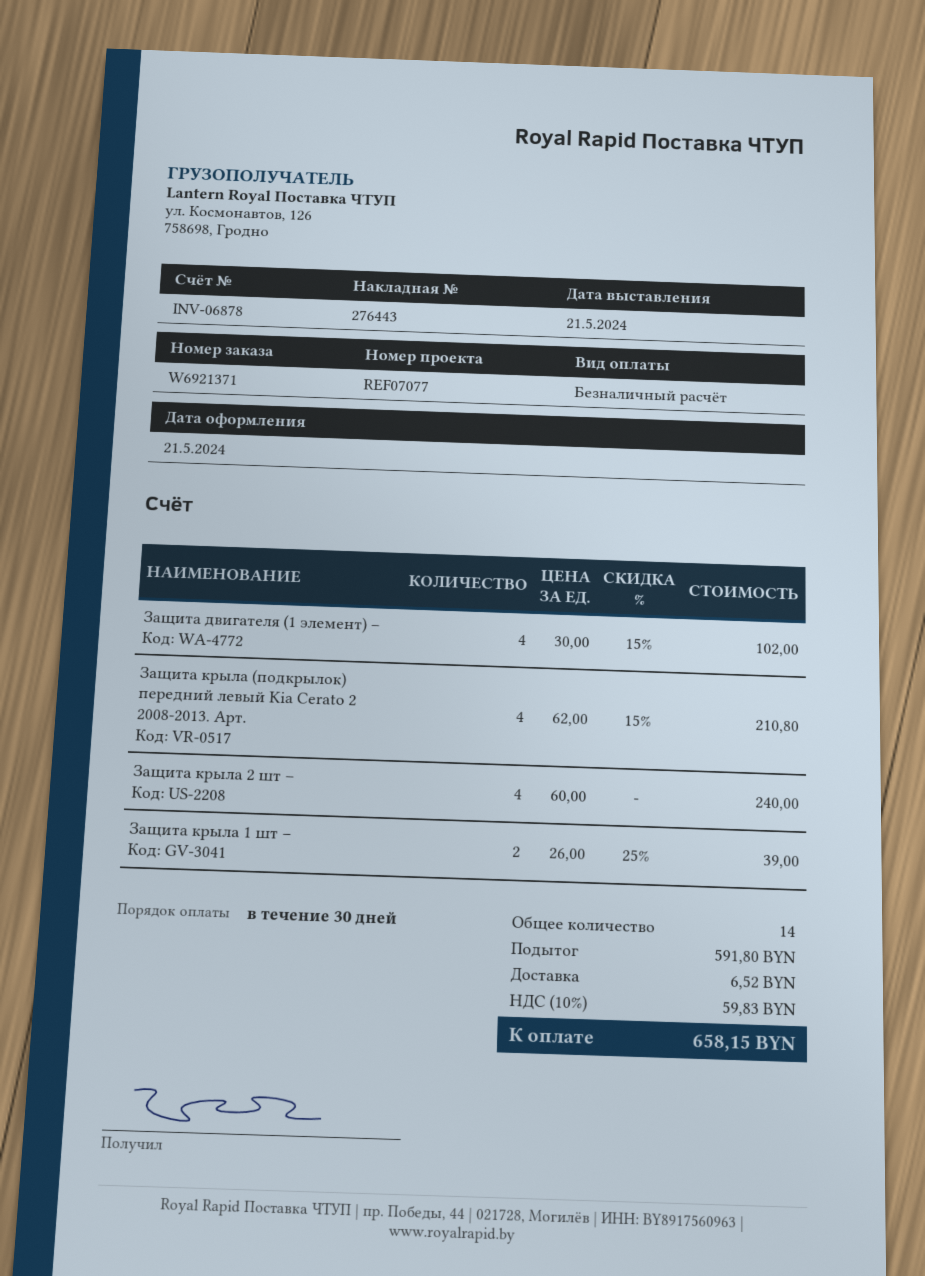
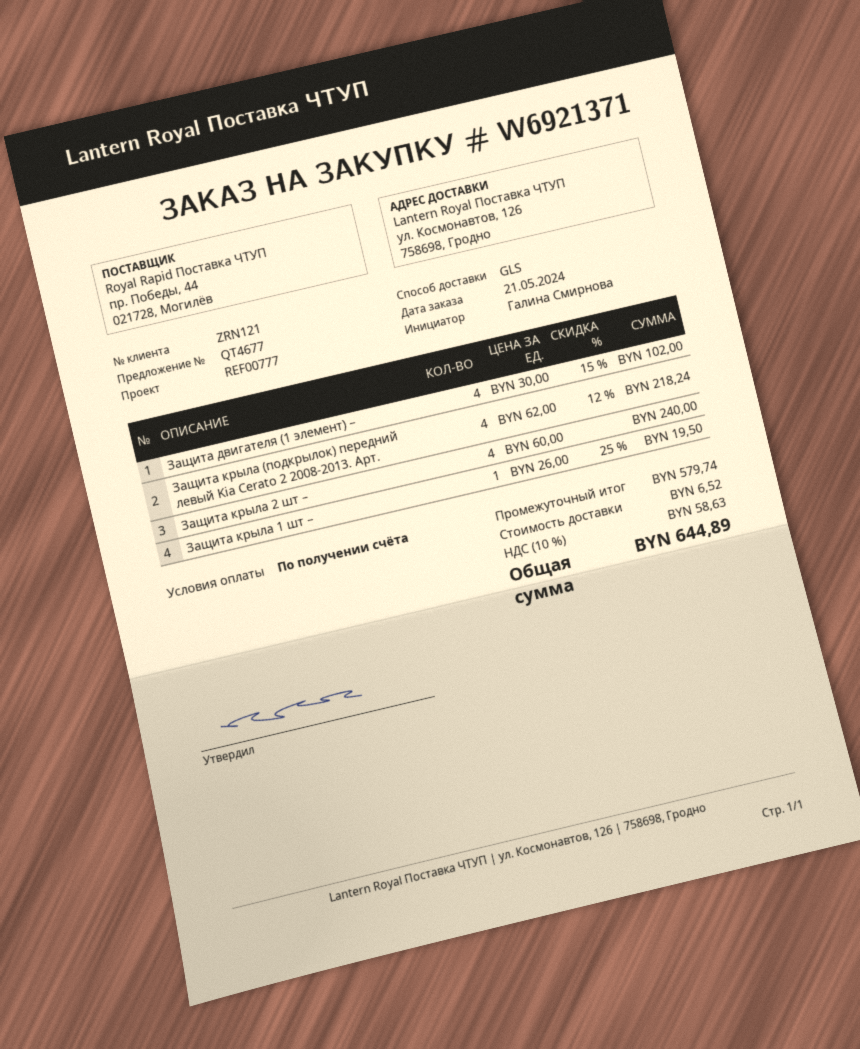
payment terms: 30 days -> on receipt
reference: REF07077 -> REF00777
Защита крыла (подкрылок) передний левый Kia Cerato 2 2008-2013. Арт.: 4 x 62.00 - 15% = 210.80 -> 4 x 62.00 - 12% = 218.24
Защита крыла 1 шт –: 2 x 26.00 - 25% = 39.00 -> 1 x 26.00 - 25% = 19.50
subtotal: 591.80 -> 579.74
tax: 10% = 59.83 -> 10% = 58.63
total: 658.15 -> 644.89

